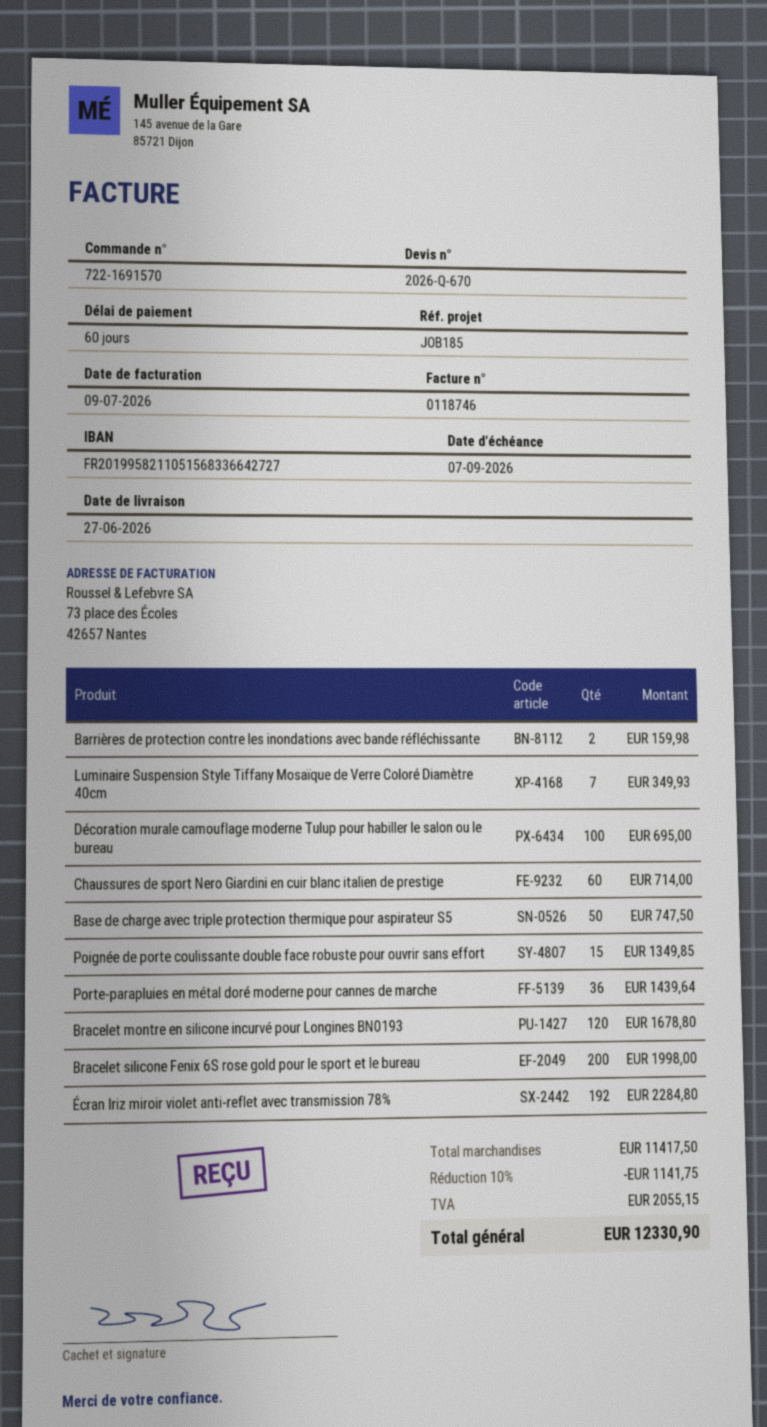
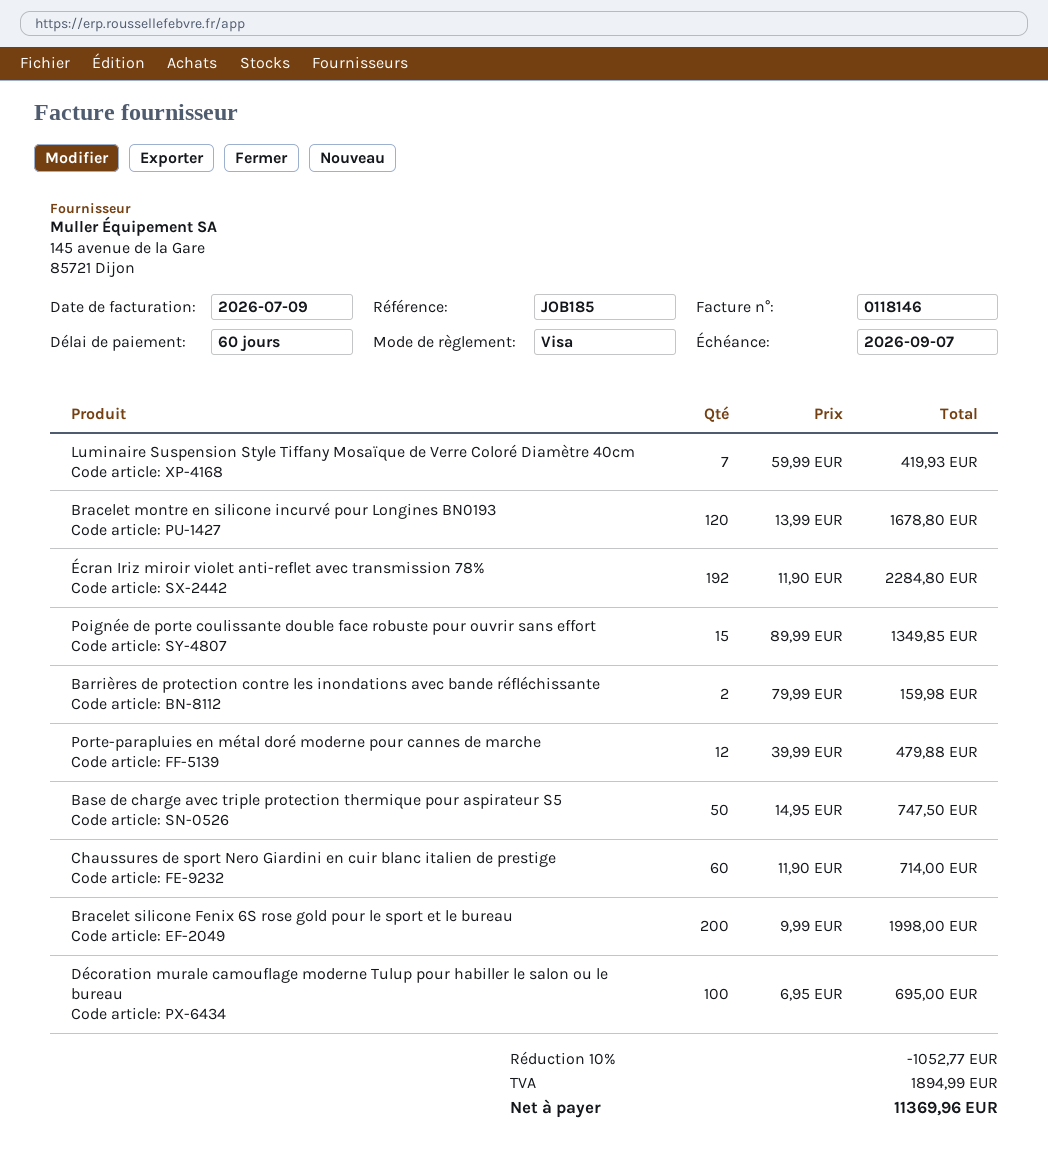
invoice number: 0118746 -> 0118146
Luminaire Suspension Style Tiffany Mosaïque de Verre Coloré Diamètre 40cm: 7 for 349.93 -> 7 for 419.93
Porte-parapluies en métal doré moderne pour cannes de marche: 36 for 1439.64 -> 12 for 479.88
discount: 10% = 1141.75 -> 10% = 1052.77
tax: 2055.15 -> 1894.99
total: 12330.90 -> 11369.96

